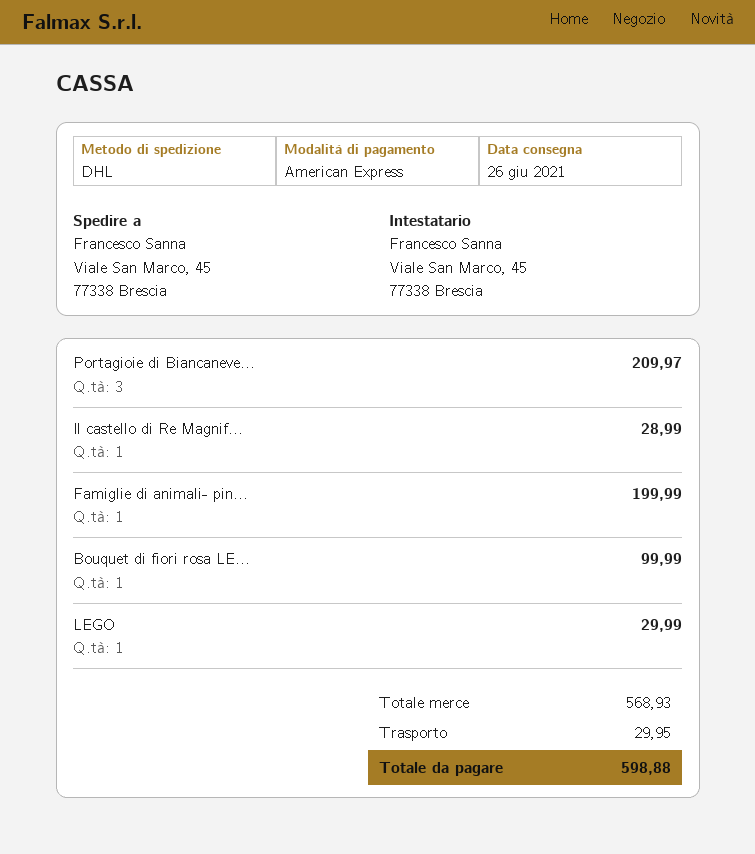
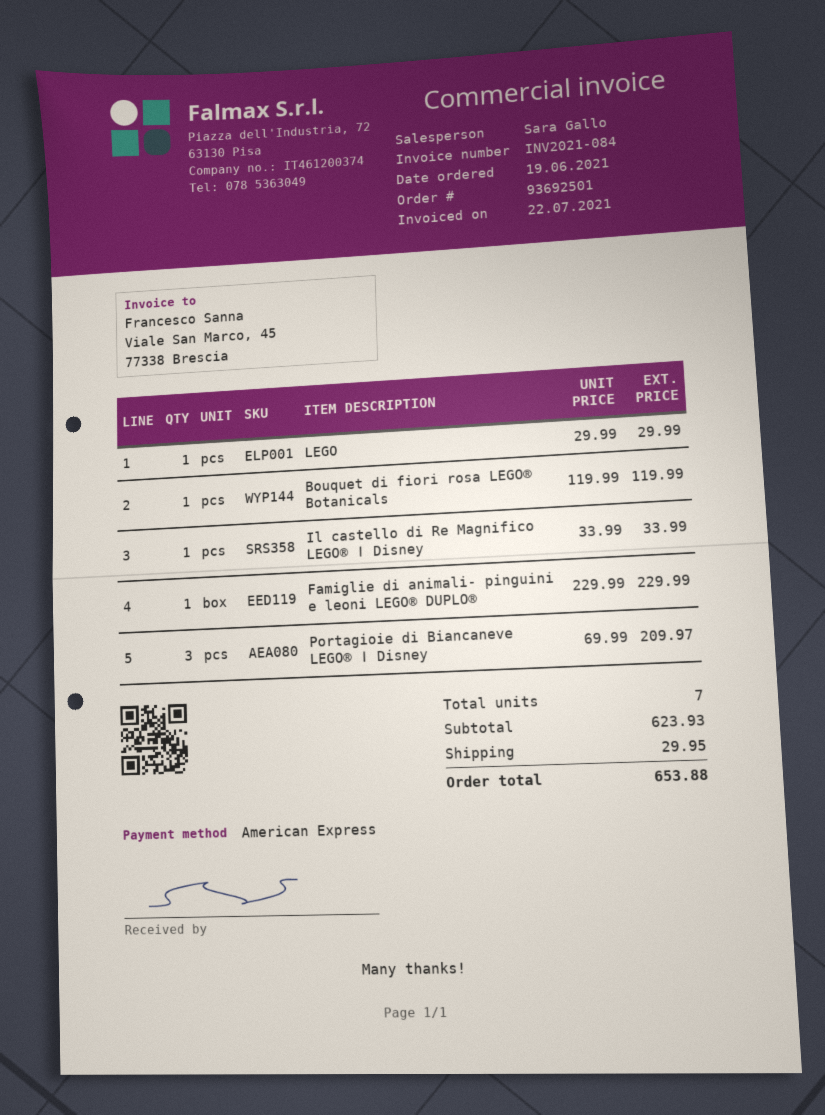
Il castello di Re Magnif...: 1 for 28.99 -> 1 for 33.99
Famiglie di animali- pin...: 1 for 199.99 -> 1 for 229.99
Bouquet di fiori rosa LE...: 1 for 99.99 -> 1 for 119.99
subtotal: 568.93 -> 623.93
total: 598.88 -> 653.88

